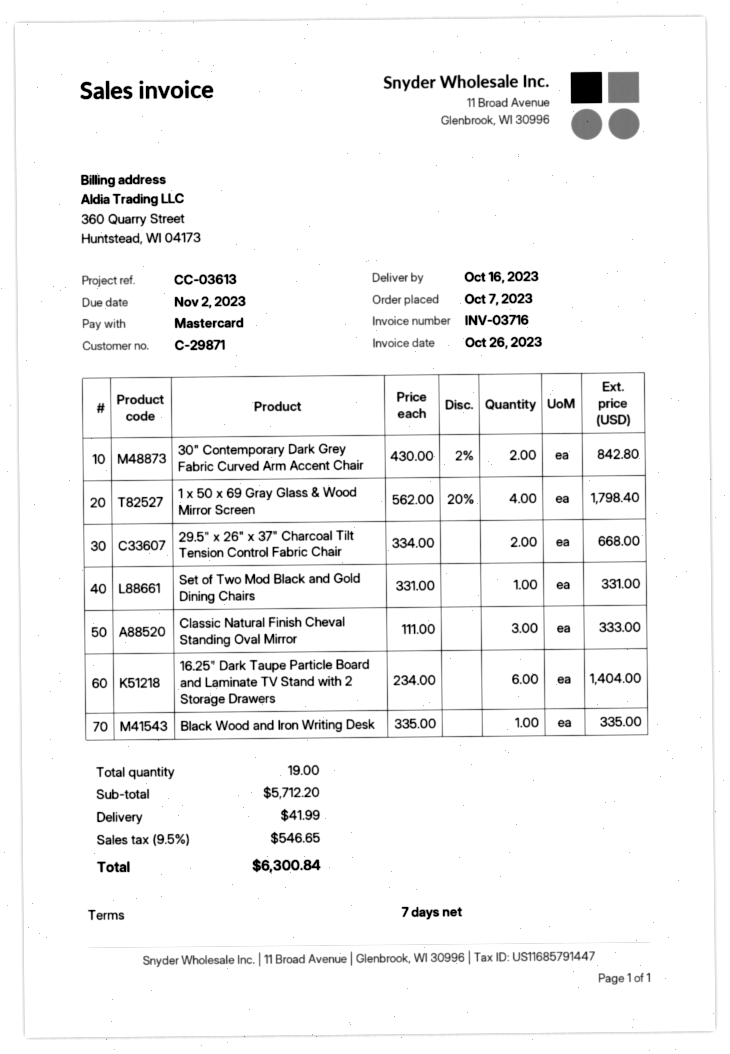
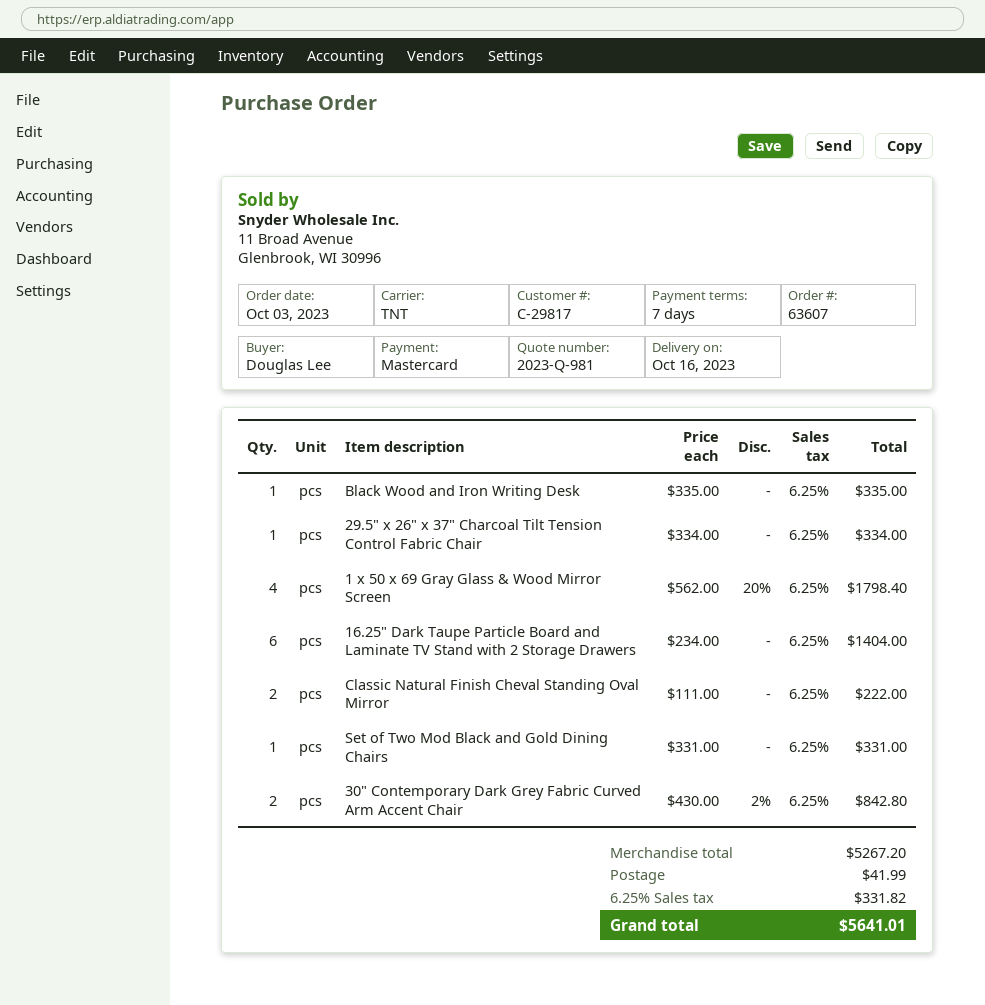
order date: 2023-10-07 -> 2023-10-03
customer number: C-29871 -> C-29817
29.5" x 26" x 37" Charcoal Tilt Tension Control Fabric Chair: 2 x 334.00 = 668.00 -> 1 x 334.00 = 334.00
Classic Natural Finish Cheval Standing Oval Mirror: 3 x 111.00 = 333.00 -> 2 x 111.00 = 222.00
subtotal: 5712.20 -> 5267.20
tax: 9.5% = 546.65 -> 6.25% = 331.82
total: 6300.84 -> 5641.01

